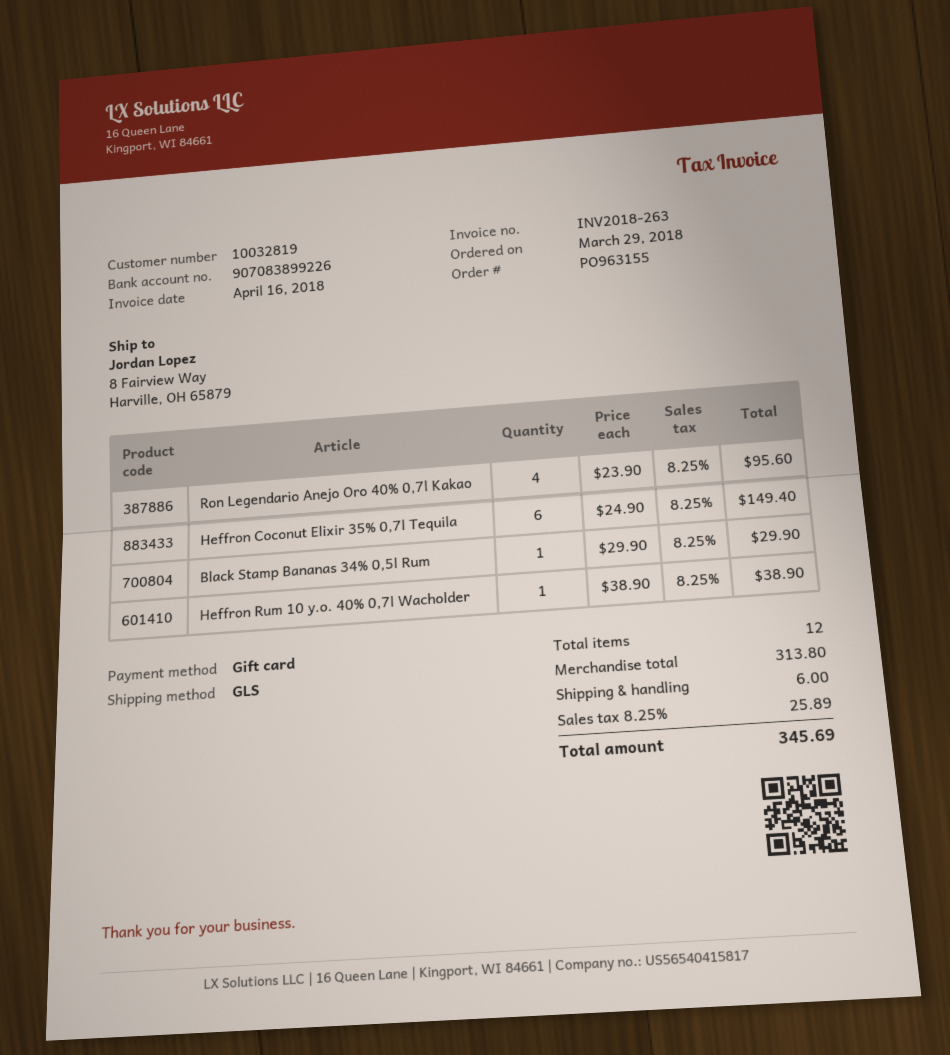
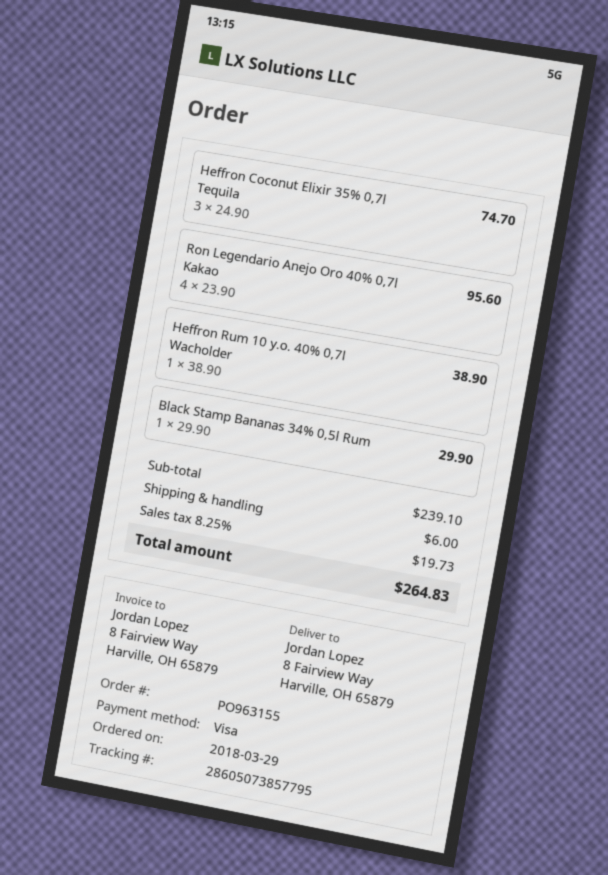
payment method: gift card -> Visa
Heffron Coconut Elixir 35% 0,7l Tequila: 6 x 24.90 = 149.40 -> 3 x 24.90 = 74.70
subtotal: 313.80 -> 239.10
tax: 8.25% = 25.89 -> 8.25% = 19.73
total: 345.69 -> 264.83

